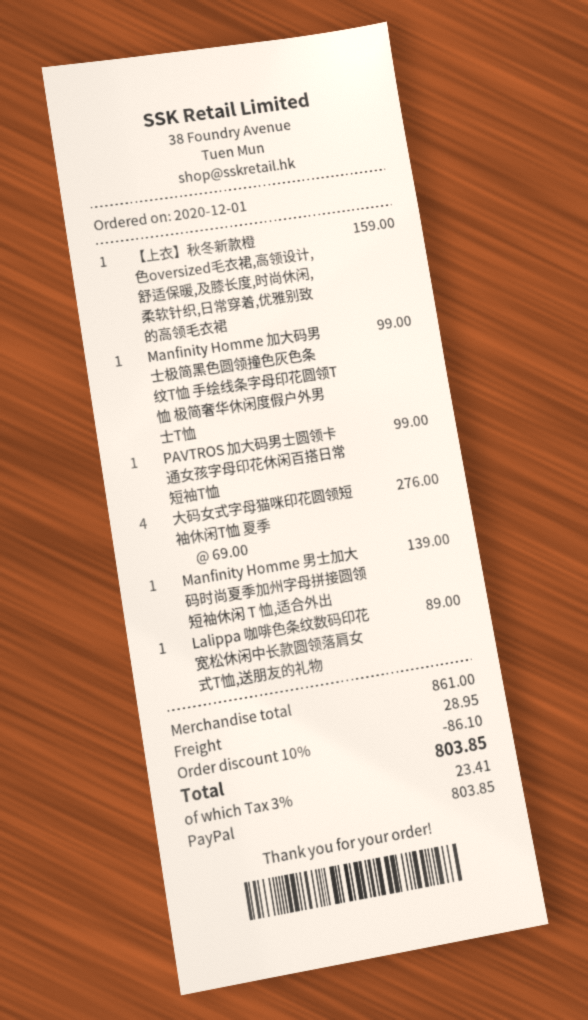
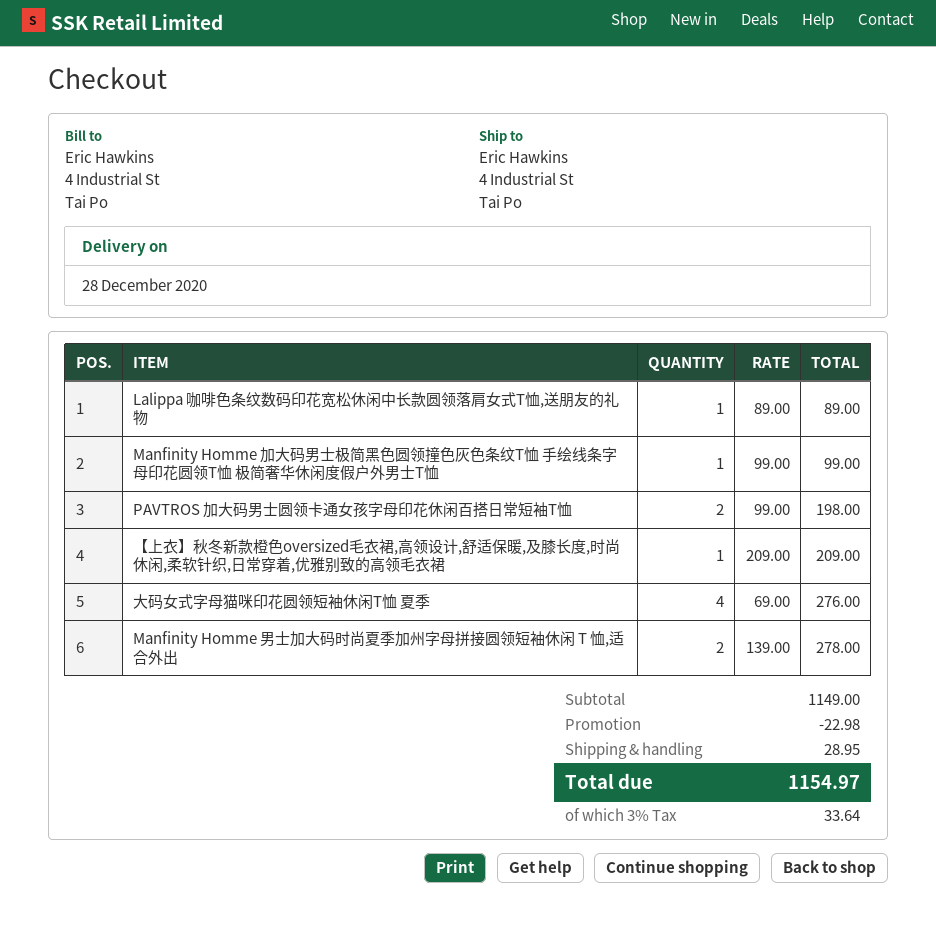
【上衣】秋冬新款橙色oversized毛衣裙,高领设计,舒适保暖,及膝长度,时尚休闲,柔软针织,日常穿着,优雅别致的高领毛衣裙: 1 x 159.00 = 159.00 -> 1 x 209.00 = 209.00
PAVTROS 加大码男士圆领卡通女孩字母印花休闲百搭日常短袖T恤: 1 x 99.00 = 99.00 -> 2 x 99.00 = 198.00
Manfinity Homme 男士加大码时尚夏季加州字母拼接圆领短袖休闲 T 恤,适合外出: 1 x 139.00 = 139.00 -> 2 x 139.00 = 278.00
subtotal: 861.00 -> 1149.00
discount: 86.10 -> 22.98
tax: 3% = 23.41 -> 3% = 33.64
total: 803.85 -> 1154.97

